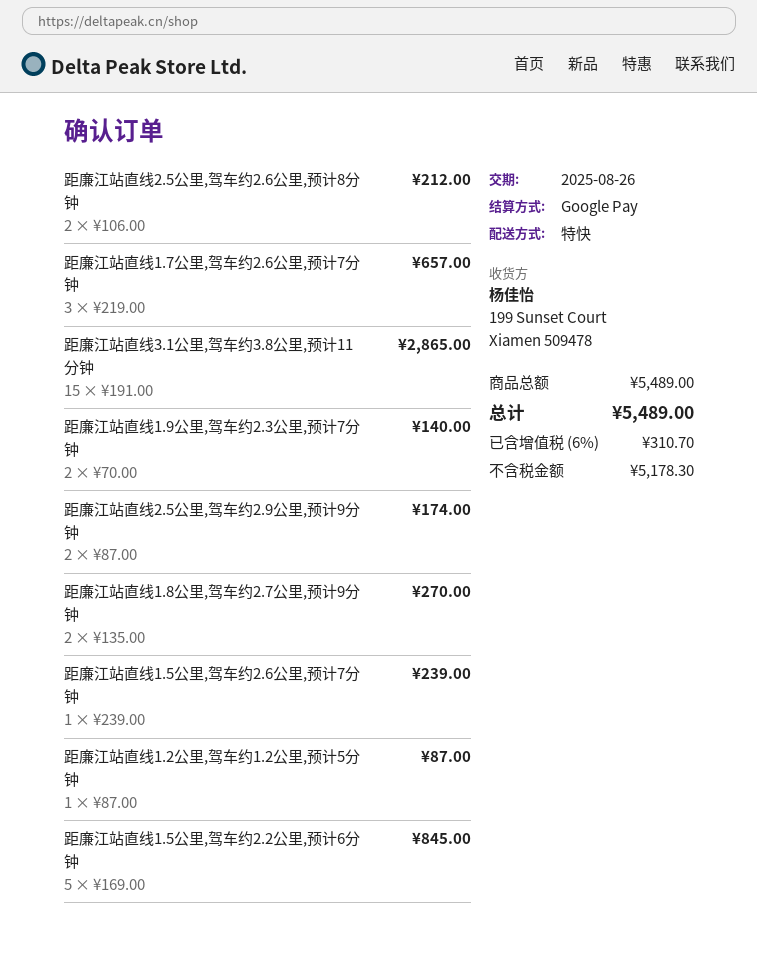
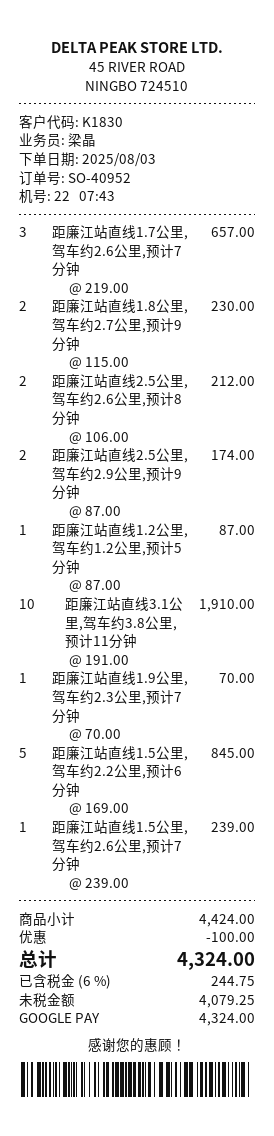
距廉江站直线3.1公里,驾车约3.8公里,预计11分钟: 15 x 191.00 = 2865.00 -> 10 x 191.00 = 1910.00
距廉江站直线1.9公里,驾车约2.3公里,预计7分钟: 2 x 70.00 = 140.00 -> 1 x 70.00 = 70.00
距廉江站直线1.8公里,驾车约2.7公里,预计9分钟: 2 x 135.00 = 270.00 -> 2 x 115.00 = 230.00
subtotal: 5489.00 -> 4424.00
discount: none -> 100.00
net: 5178.30 -> 4079.25
tax: 6% = 310.70 -> 6% = 244.75
total: 5489.00 -> 4324.00

